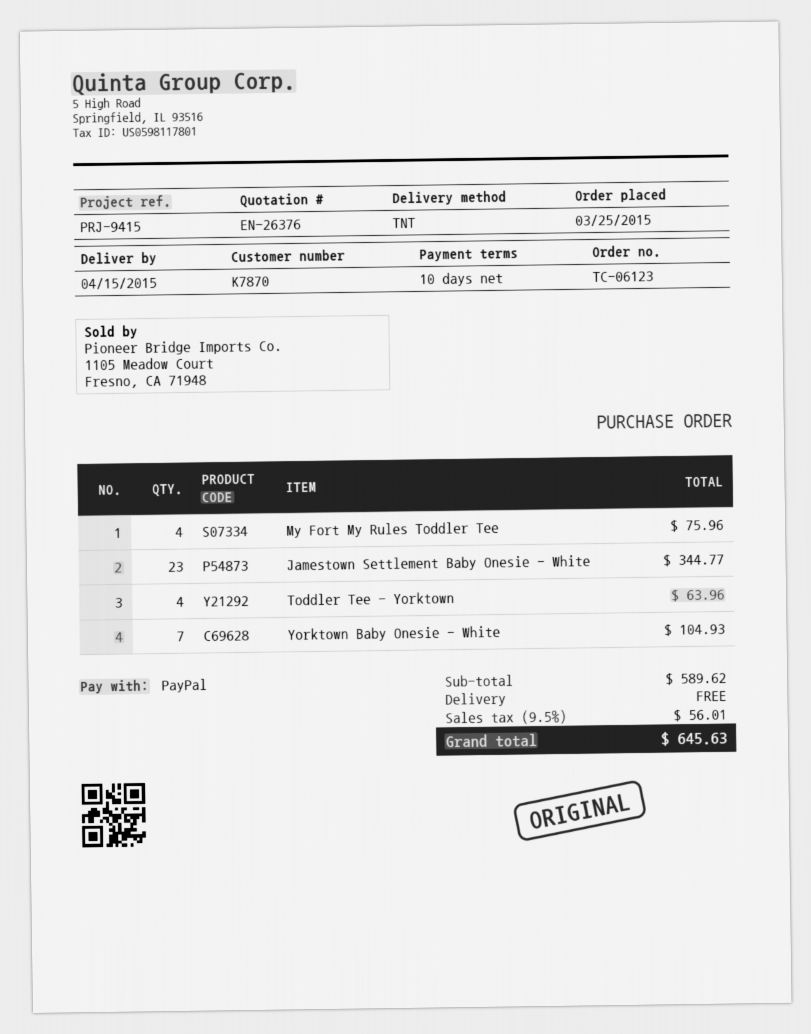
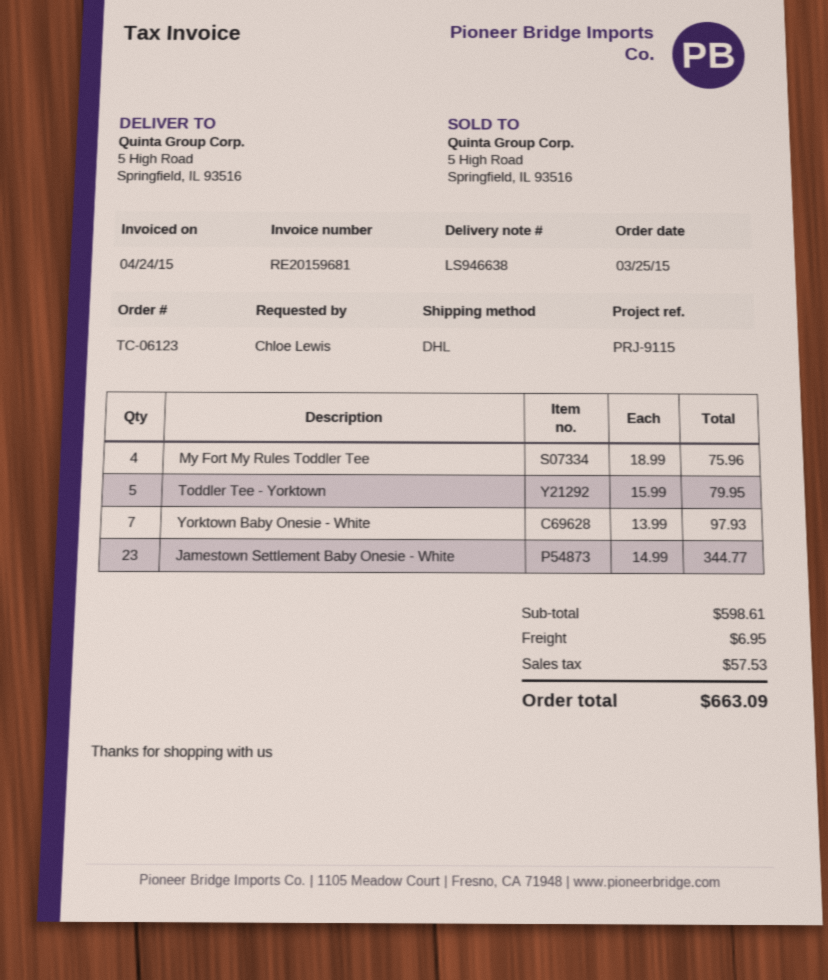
reference: PRJ-9415 -> PRJ-9115
shipping method: TNT -> DHL
Toddler Tee - Yorktown: 4 for 63.96 -> 5 for 79.95
Yorktown Baby Onesie - White: 7 for 104.93 -> 7 for 97.93
subtotal: 589.62 -> 598.61
shipping: 0.00 -> 6.95
tax: 56.01 -> 57.53
total: 645.63 -> 663.09

